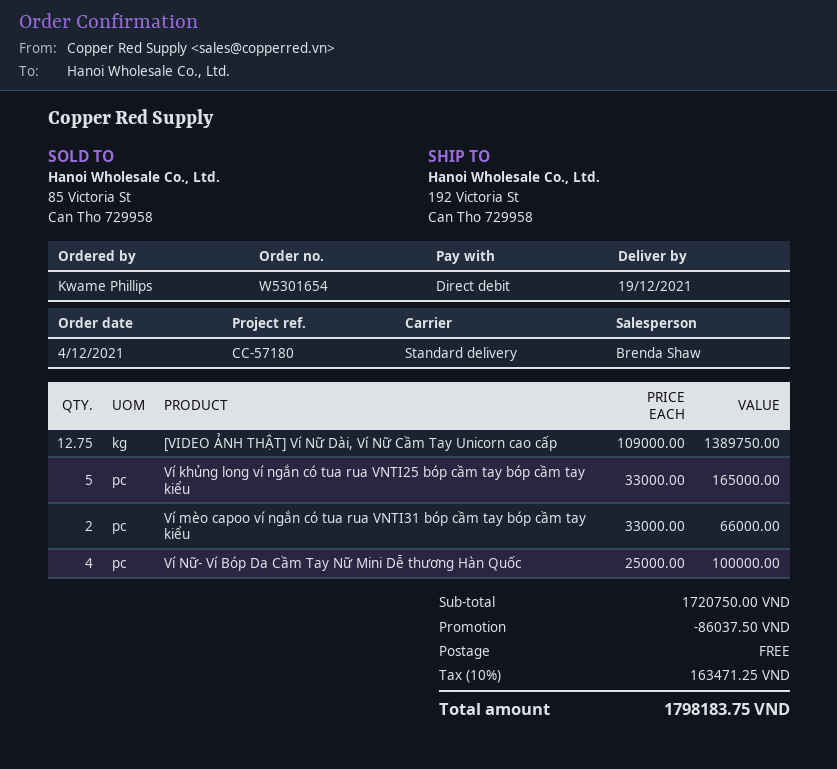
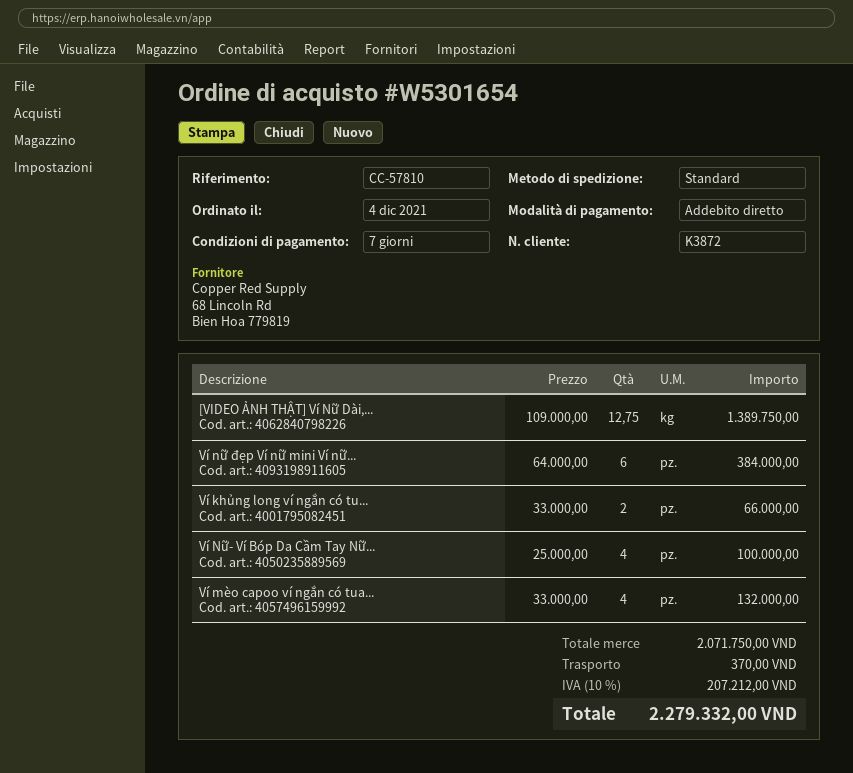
reference: CC-57180 -> CC-57810
Ví khủng long ví ngắn có tua rua VNTI25 bóp cầm tay bóp cầm tay kiểu: 5 x 33000.00 = 165000.00 -> 2 x 33000.00 = 66000.00
Ví mèo capoo ví ngắn có tua rua VNTI31 bóp cầm tay bóp cầm tay kiểu: 2 x 33000.00 = 66000.00 -> 4 x 33000.00 = 132000.00
Ví nữ đẹp Ví nữ mini Ví nữ...: none -> 6 x 64000.00 = 384000.00
subtotal: 1720750.00 -> 2071750.00
discount: 86037.50 -> none
shipping: 0.00 -> 370.00
tax: 10% = 163471.25 -> 10% = 207212.00
total: 1798183.75 -> 2279332.00

